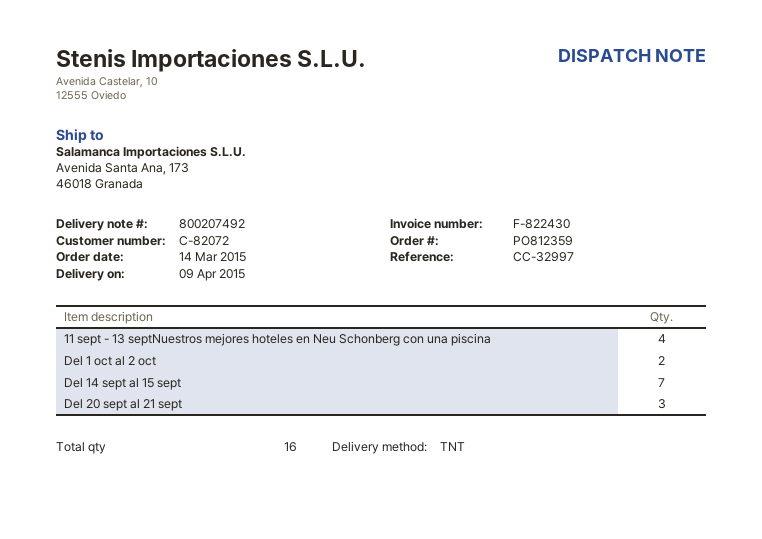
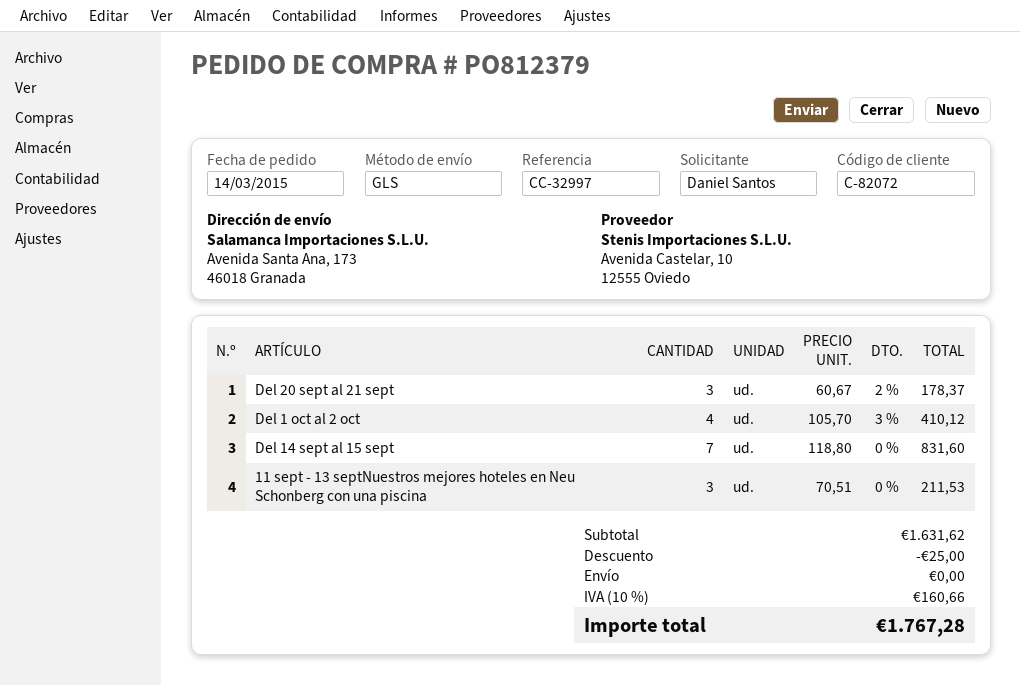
order number: PO812359 -> PO812379
shipping method: TNT -> GLS
11 sept - 13 septNuestros mejores hoteles en Neu Schonberg con una piscina: 4 -> 3
Del 1 oct al 2 oct: 2 -> 4

